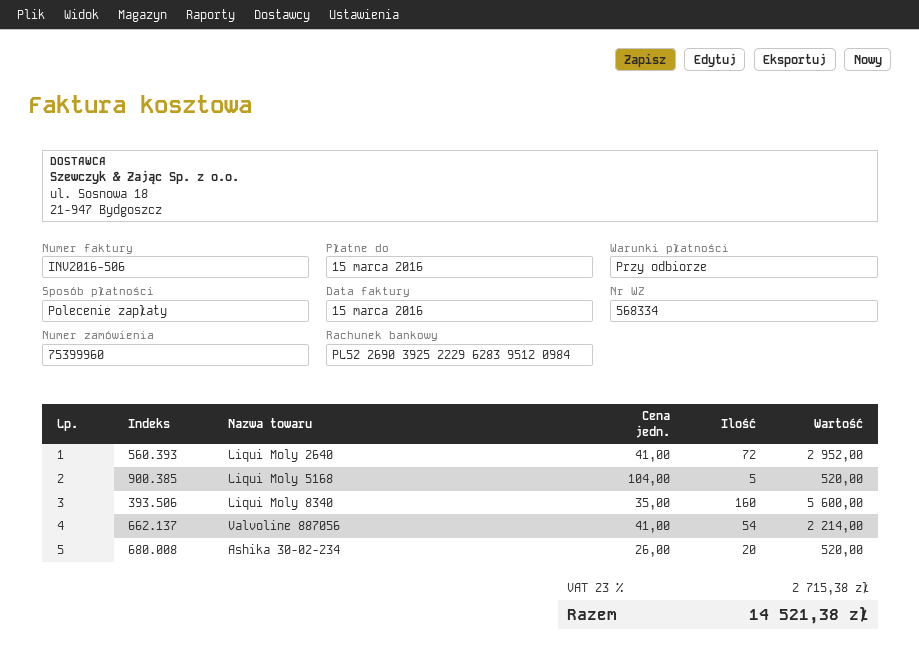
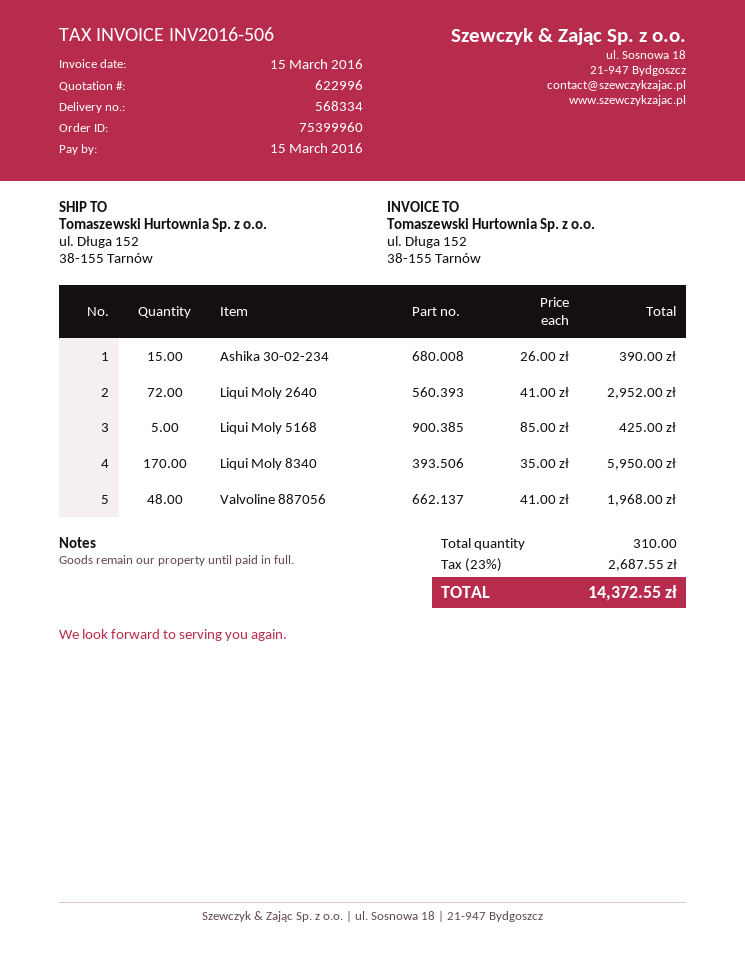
Liqui Moly 5168: 5 x 104.00 = 520.00 -> 5 x 85.00 = 425.00
Liqui Moly 8340: 160 x 35.00 = 5600.00 -> 170 x 35.00 = 5950.00
Valvoline 887056: 54 x 41.00 = 2214.00 -> 48 x 41.00 = 1968.00
Ashika 30-02-234: 20 x 26.00 = 520.00 -> 15 x 26.00 = 390.00
tax: 23% = 2715.38 -> 23% = 2687.55
total: 14521.38 -> 14372.55

